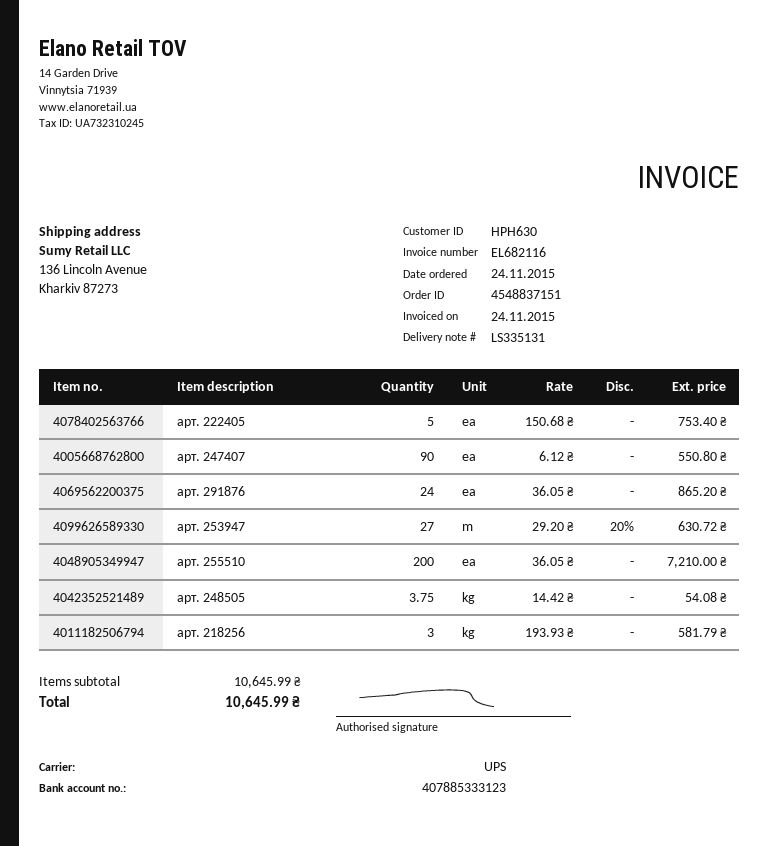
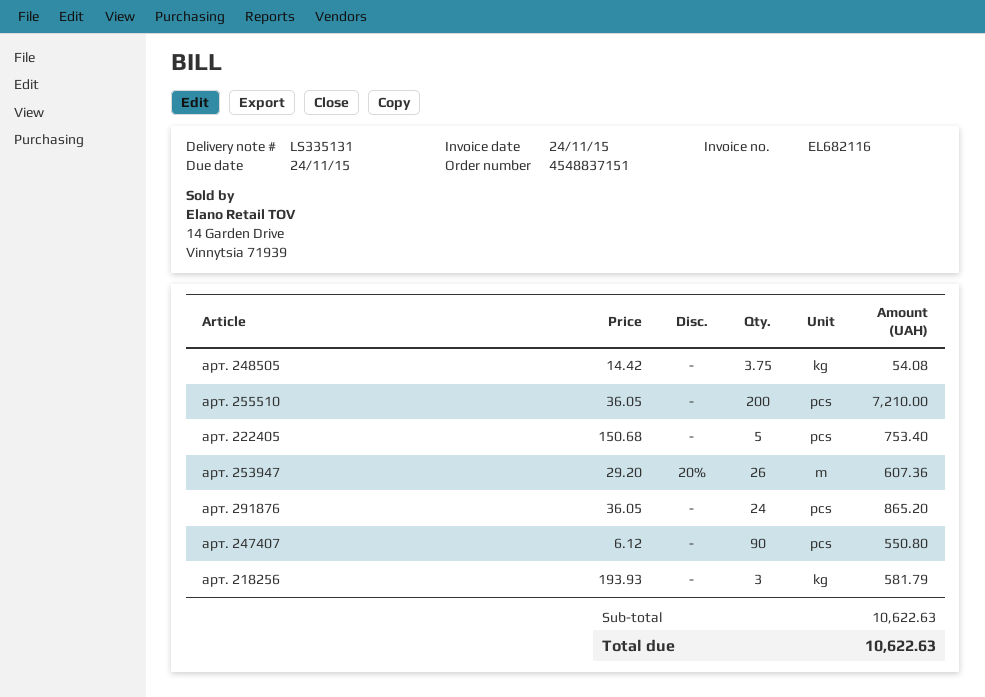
арт. 253947: 27 x 29.20 - 20% = 630.72 -> 26 x 29.20 - 20% = 607.36
subtotal: 10645.99 -> 10622.63
total: 10645.99 -> 10622.63

